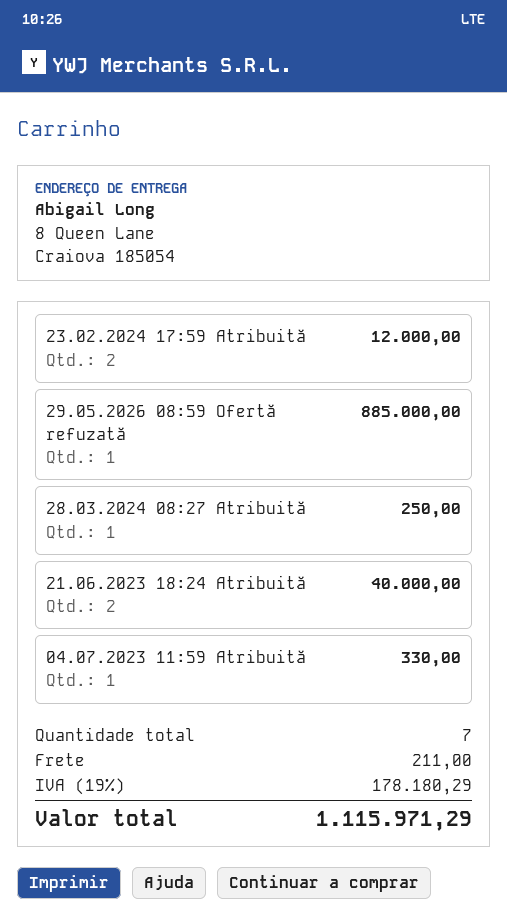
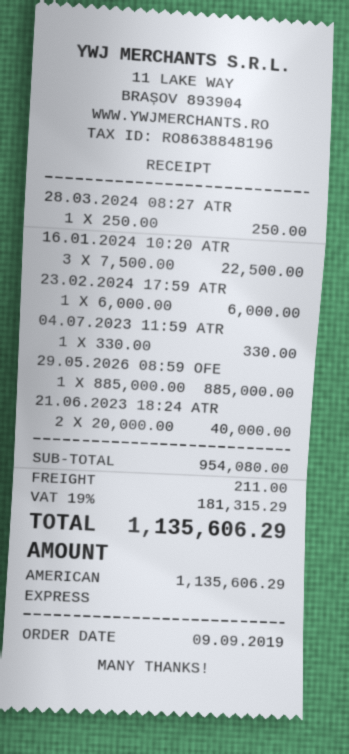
23.02.2024 17:59 Atribuită: 2 for 12000.00 -> 1 for 6000.00
16.01.2024 10:20 ATR: none -> 3 for 22500.00
tax: 19% = 178180.29 -> 19% = 181315.29
total: 1115971.29 -> 1135606.29

